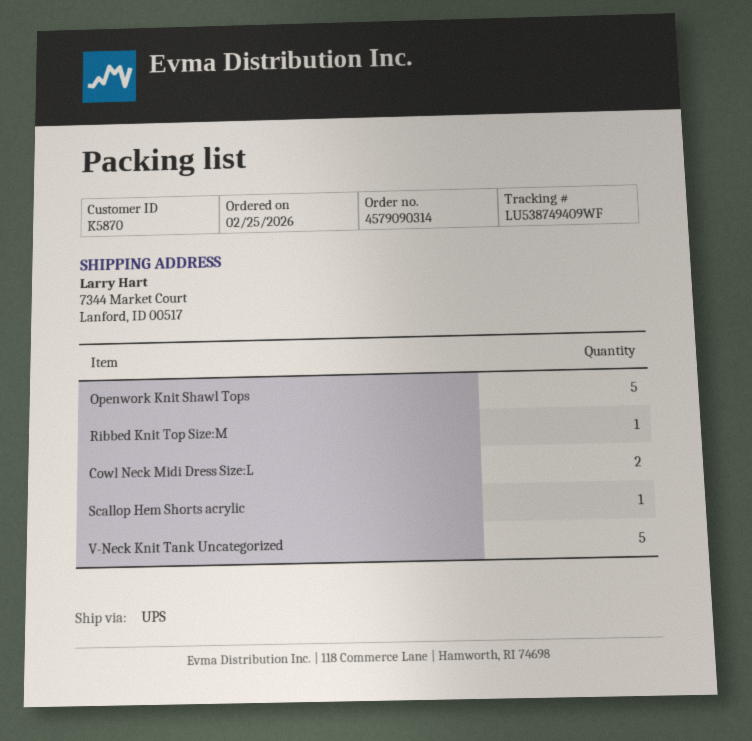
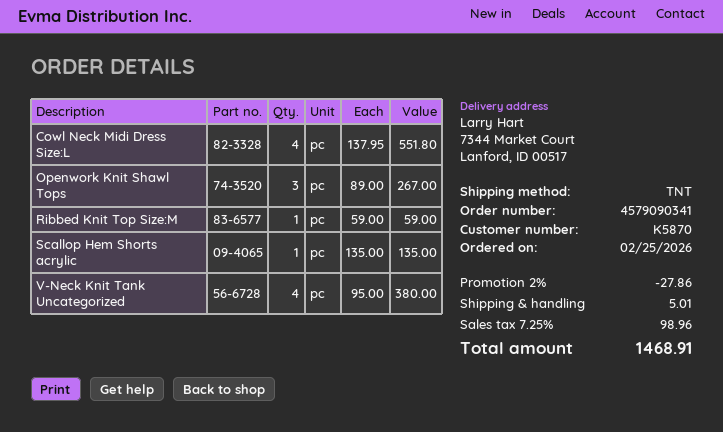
order number: 4579090314 -> 4579090341
shipping method: UPS -> TNT
Openwork Knit Shawl Tops: 5 -> 3
Cowl Neck Midi Dress Size:L: 2 -> 4
V-Neck Knit Tank Uncategorized: 5 -> 4

